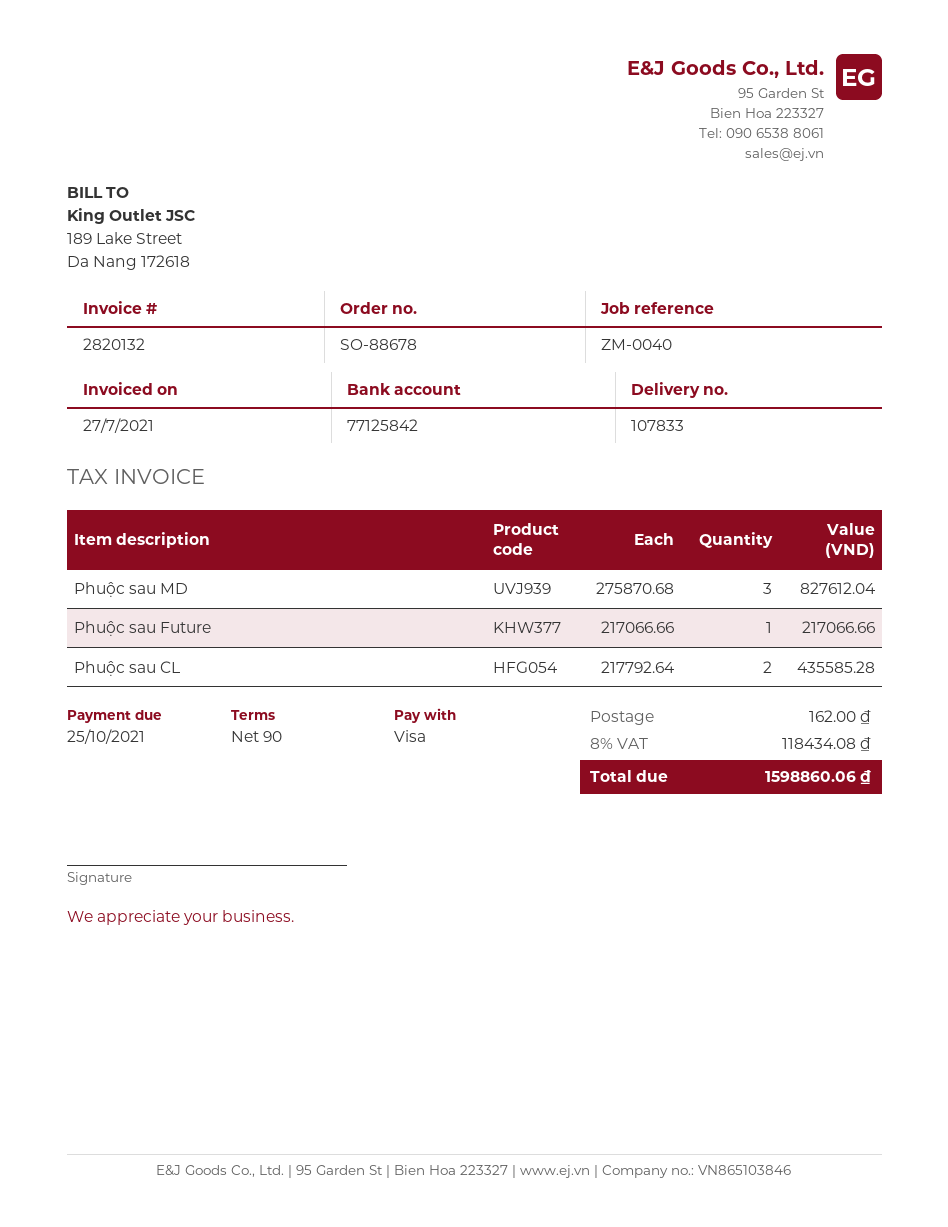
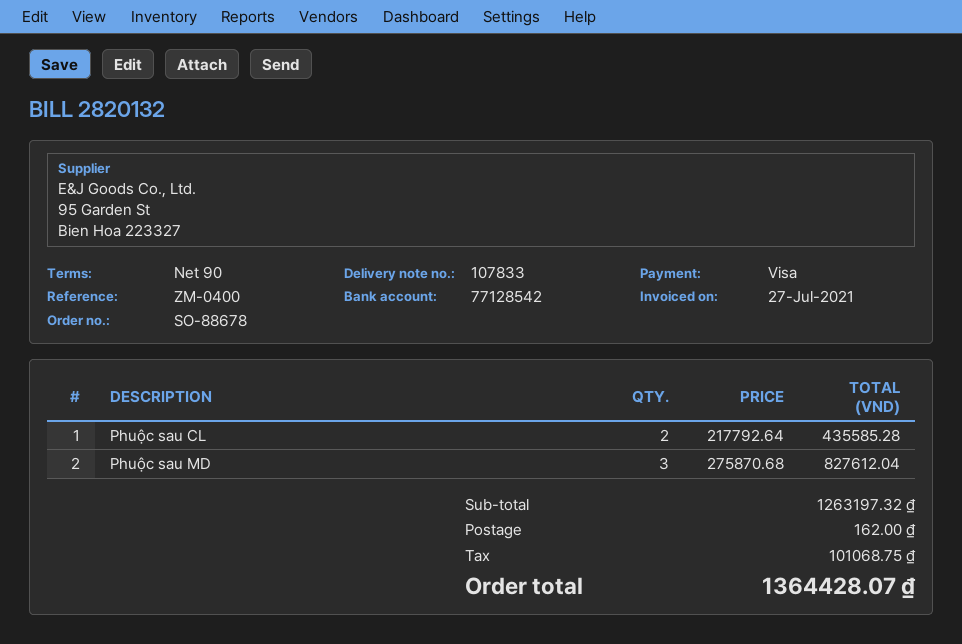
reference: ZM-0040 -> ZM-0400
bank account: 77125842 -> 77128542
Phuộc sau Future: 1 x 217066.66 = 217066.66 -> none
tax: 118434.08 -> 101068.75
total: 1598860.06 -> 1364428.07

